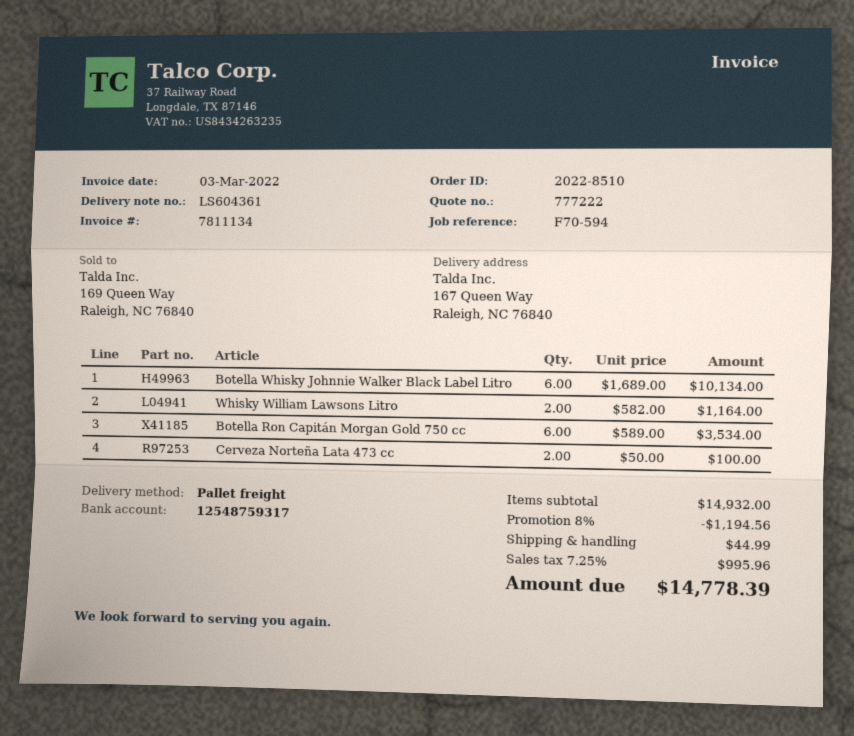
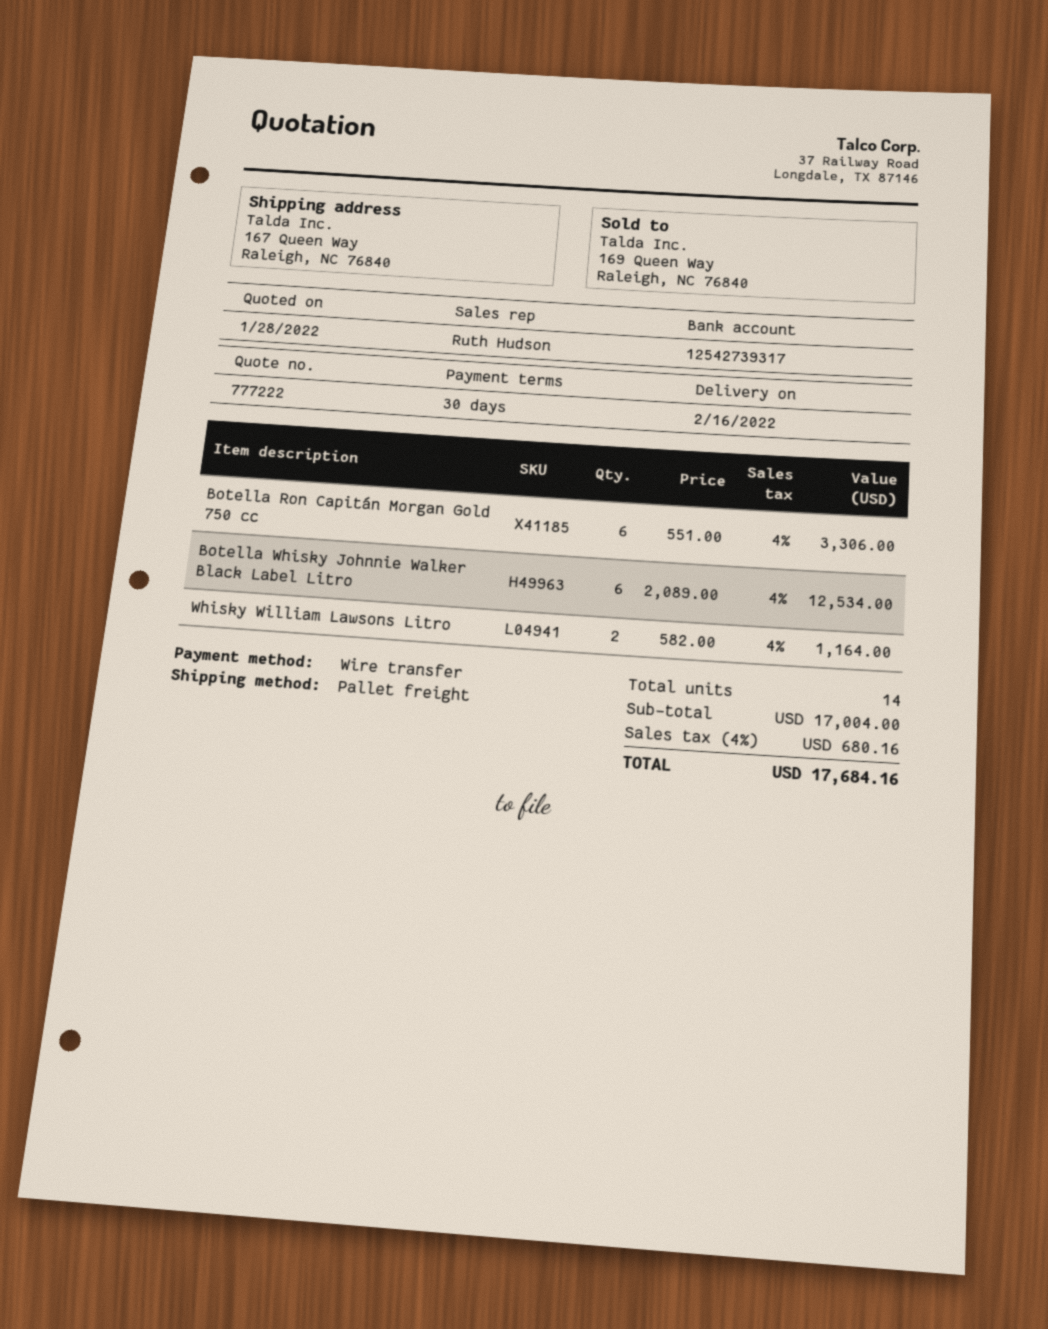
bank account: 12548759317 -> 12542739317
Botella Whisky Johnnie Walker Black Label Litro: 6 x 1689.00 = 10134.00 -> 6 x 2089.00 = 12534.00
Botella Ron Capitán Morgan Gold 750 cc: 6 x 589.00 = 3534.00 -> 6 x 551.00 = 3306.00
Cerveza Norteña Lata 473 cc: 2 x 50.00 = 100.00 -> none
subtotal: 14932.00 -> 17004.00
discount: 8% = 1194.56 -> none
shipping: 44.99 -> none
tax: 7.25% = 995.96 -> 4% = 680.16
total: 14778.39 -> 17684.16

